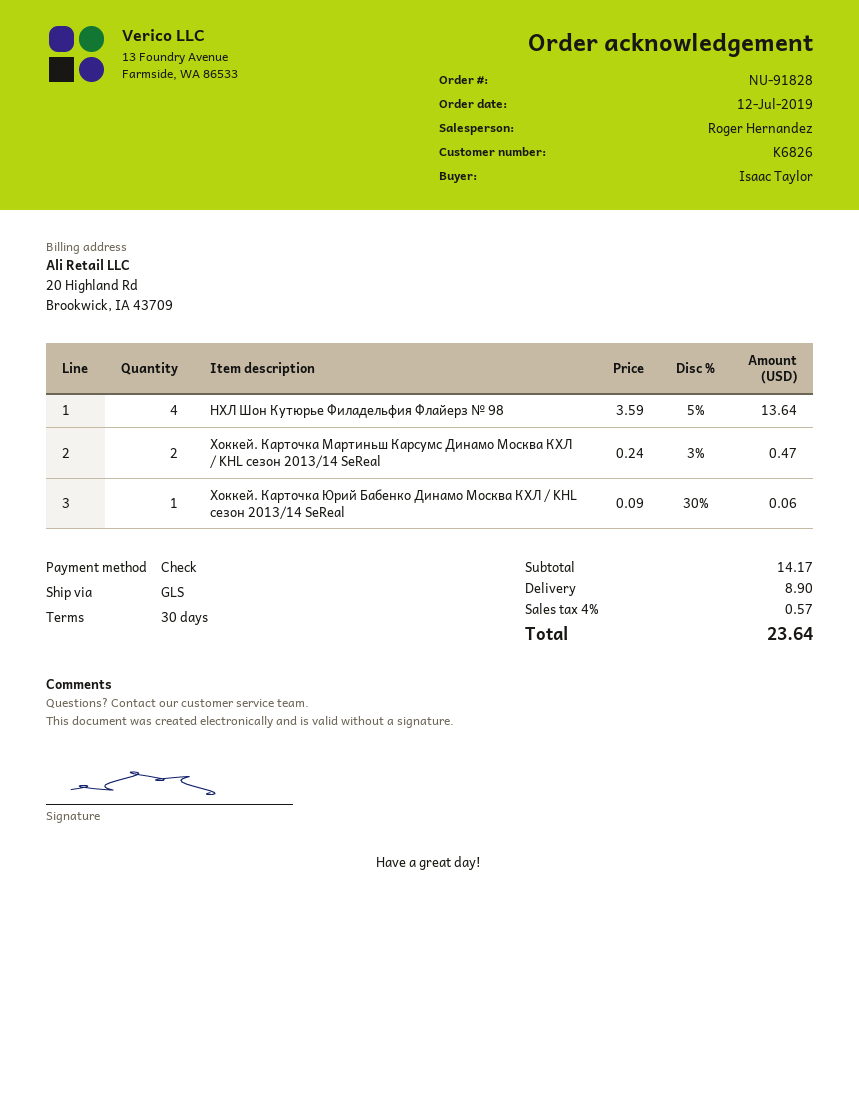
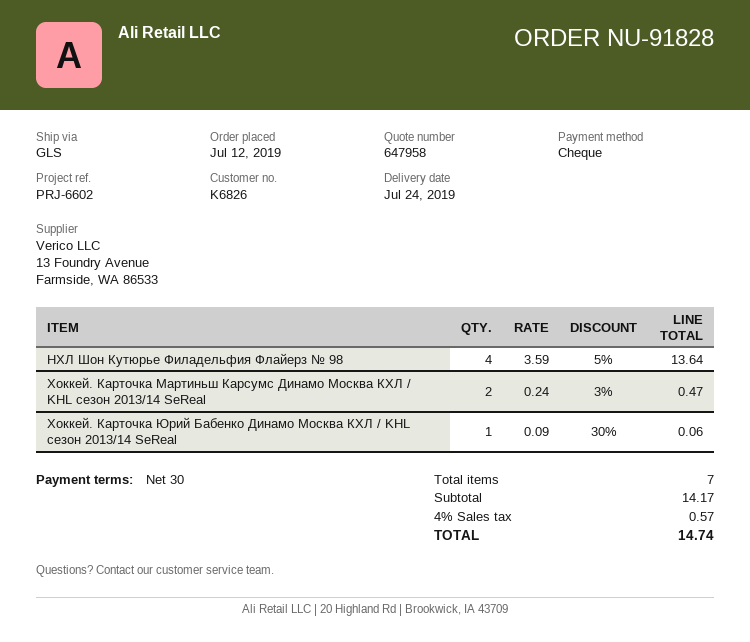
shipping: 8.90 -> none
total: 23.64 -> 14.74

